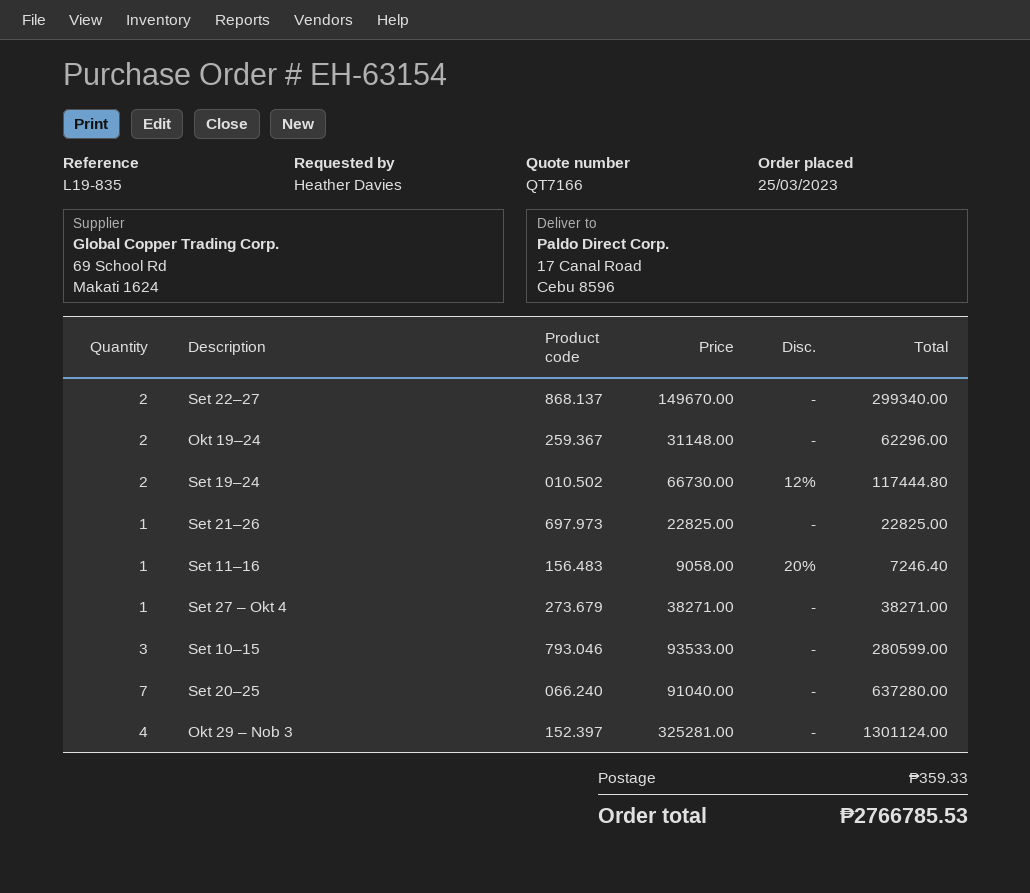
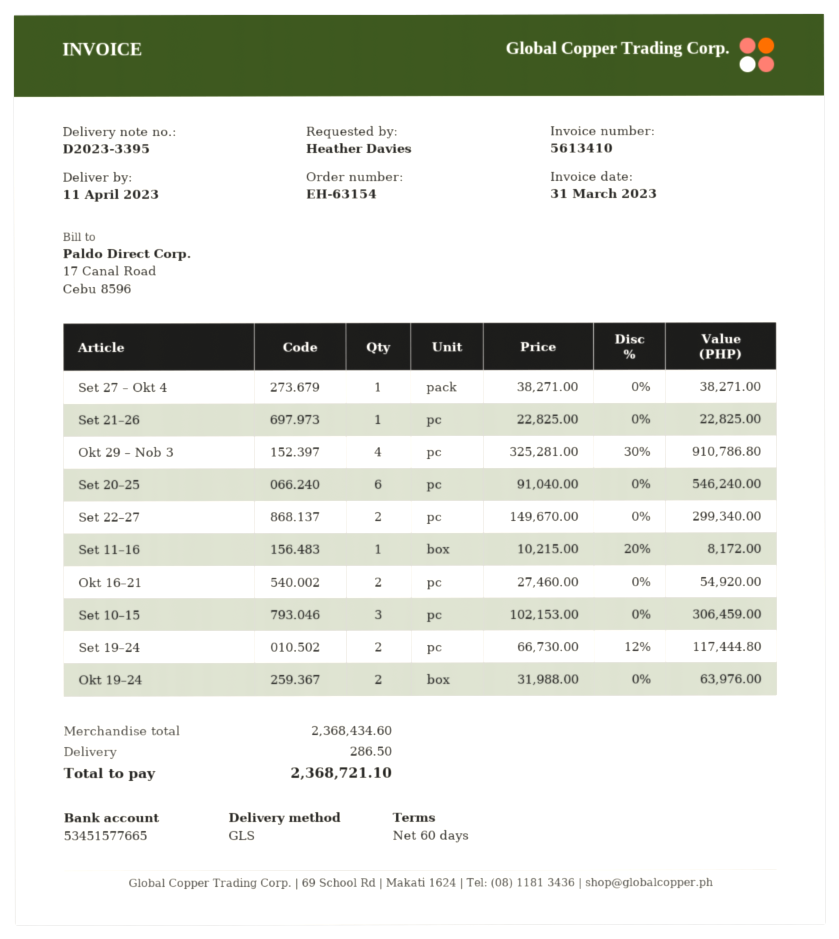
Okt 19–24: 2 x 31148.00 = 62296.00 -> 2 x 31988.00 = 63976.00
Set 11–16: 1 x 9058.00 - 20% = 7246.40 -> 1 x 10215.00 - 20% = 8172.00
Set 10–15: 3 x 93533.00 = 280599.00 -> 3 x 102153.00 = 306459.00
Set 20–25: 7 x 91040.00 = 637280.00 -> 6 x 91040.00 = 546240.00
Okt 29 – Nob 3: 4 x 325281.00 = 1301124.00 -> 4 x 325281.00 - 30% = 910786.80
Okt 16–21: none -> 2 x 27460.00 = 54920.00
shipping: 359.33 -> 286.50
total: 2766785.53 -> 2368721.10

